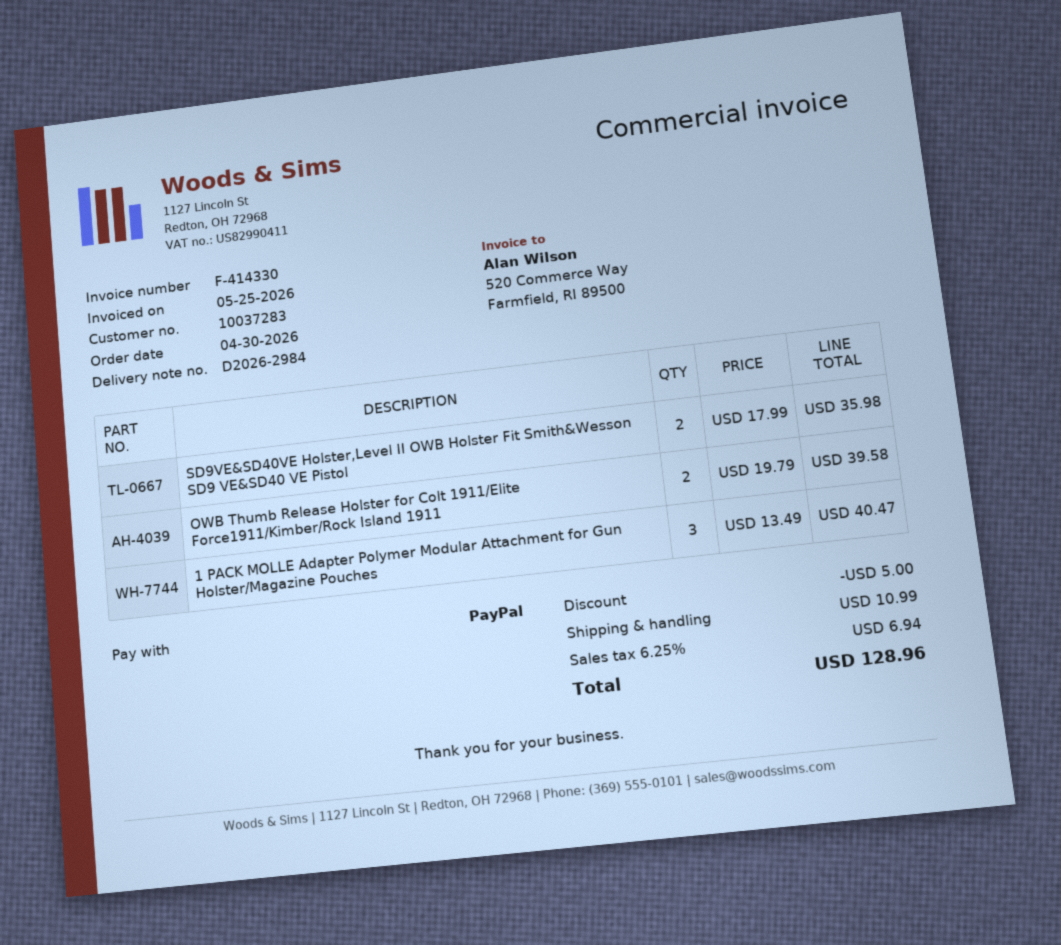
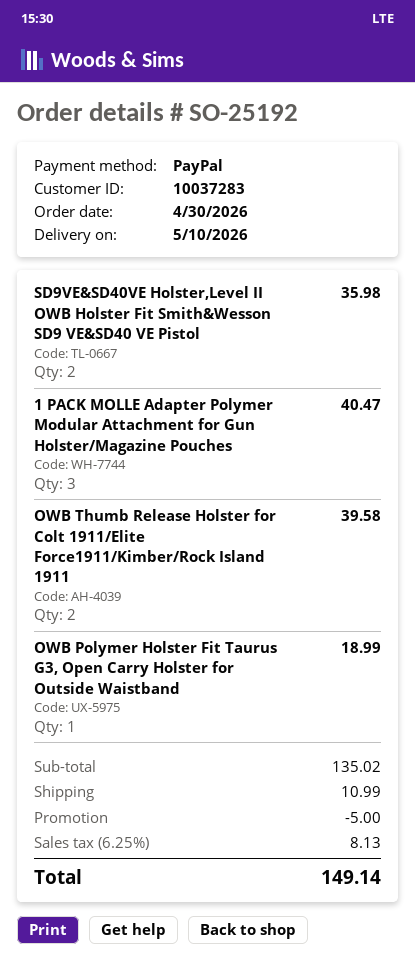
OWB Polymer Holster Fit Taurus G3, Open Carry Holster for Outside Waistband: none -> 1 for 18.99
tax: 6.25% = 6.94 -> 6.25% = 8.13
total: 128.96 -> 149.14

